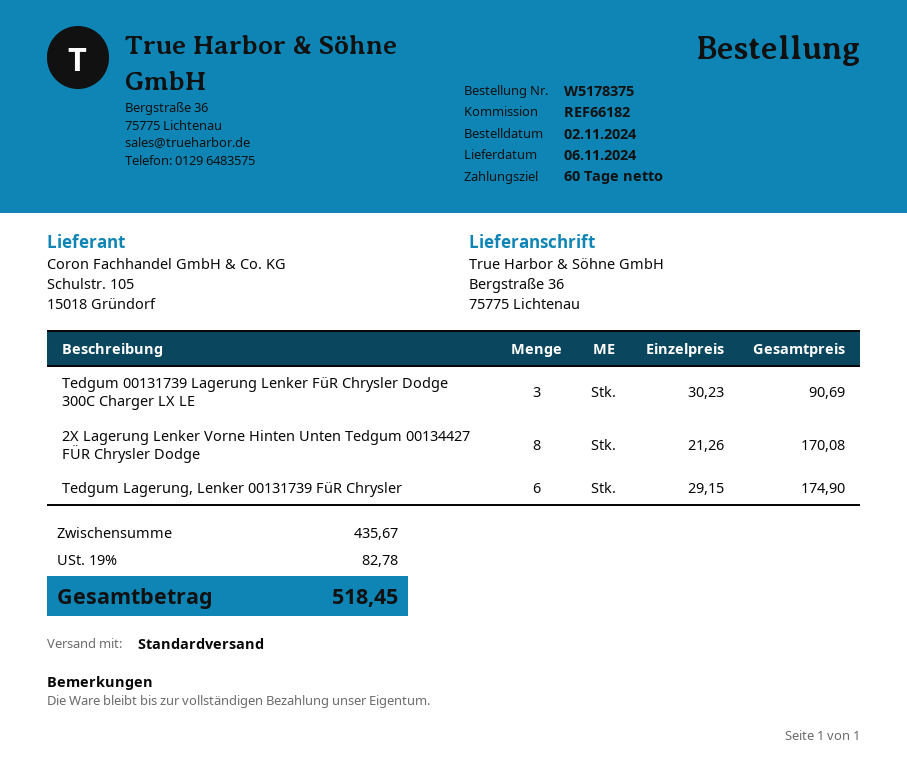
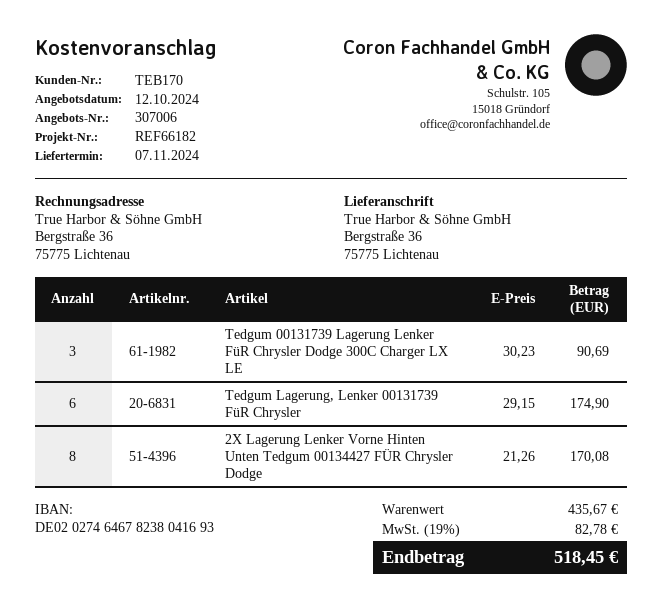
delivery date: 2024-11-06 -> 2024-11-07

